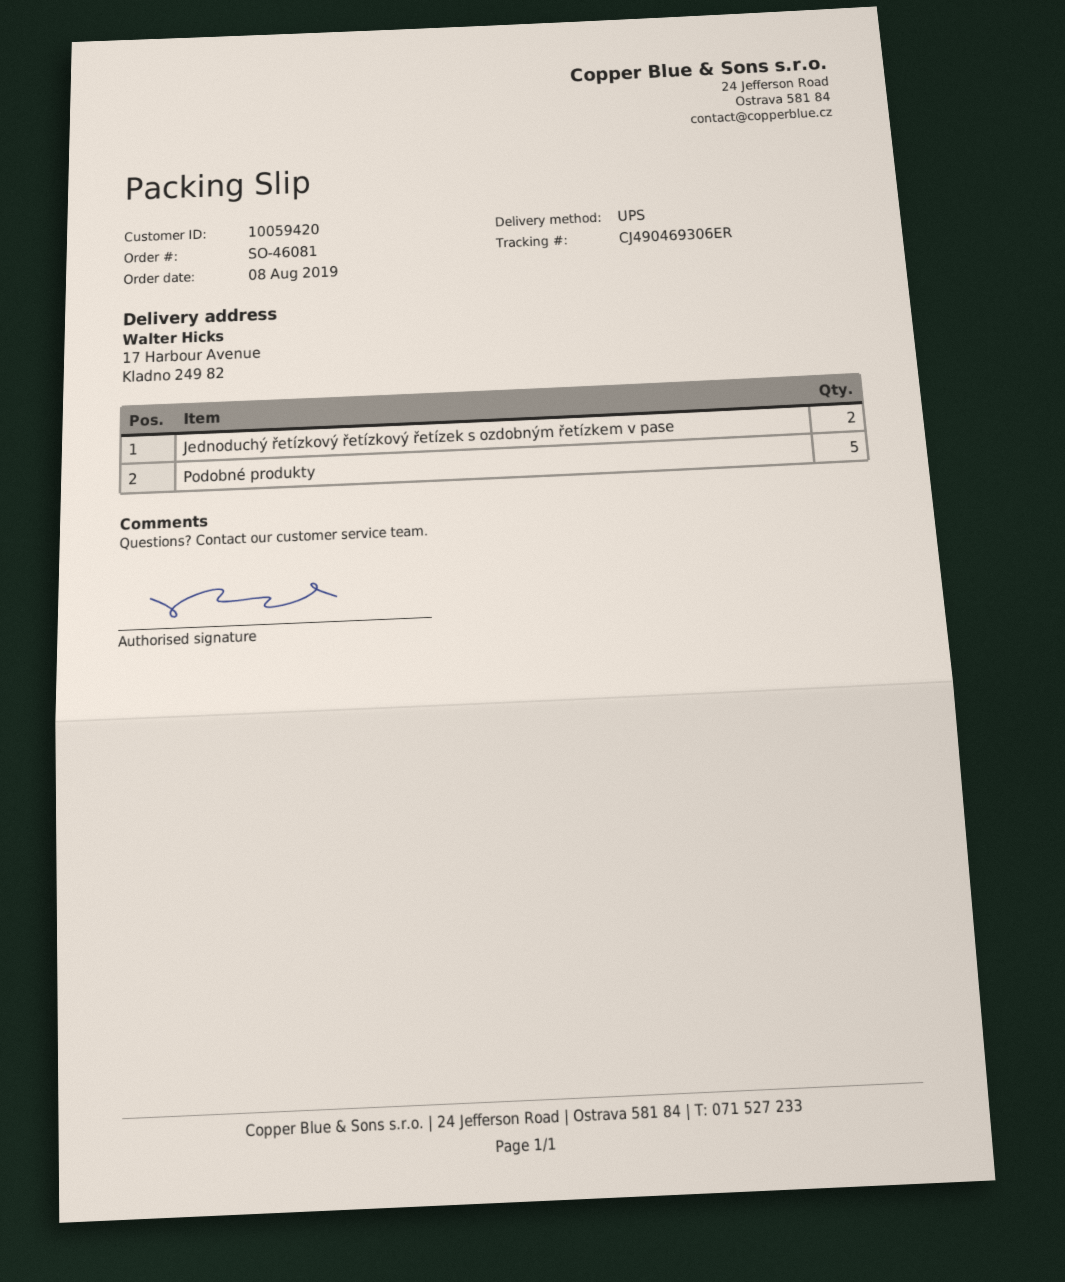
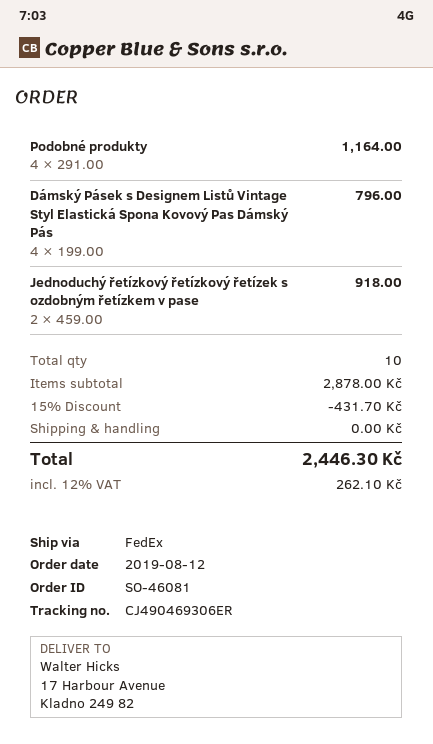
order date: 2019-08-08 -> 2019-08-12
shipping method: UPS -> FedEx
Podobné produkty: 5 -> 4
Dámský Pásek s Designem Listů Vintage Styl Elastická Spona Kovový Pas Dámský Pás: none -> 4

